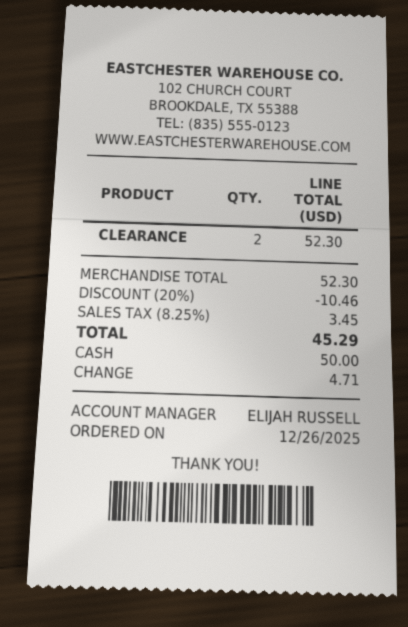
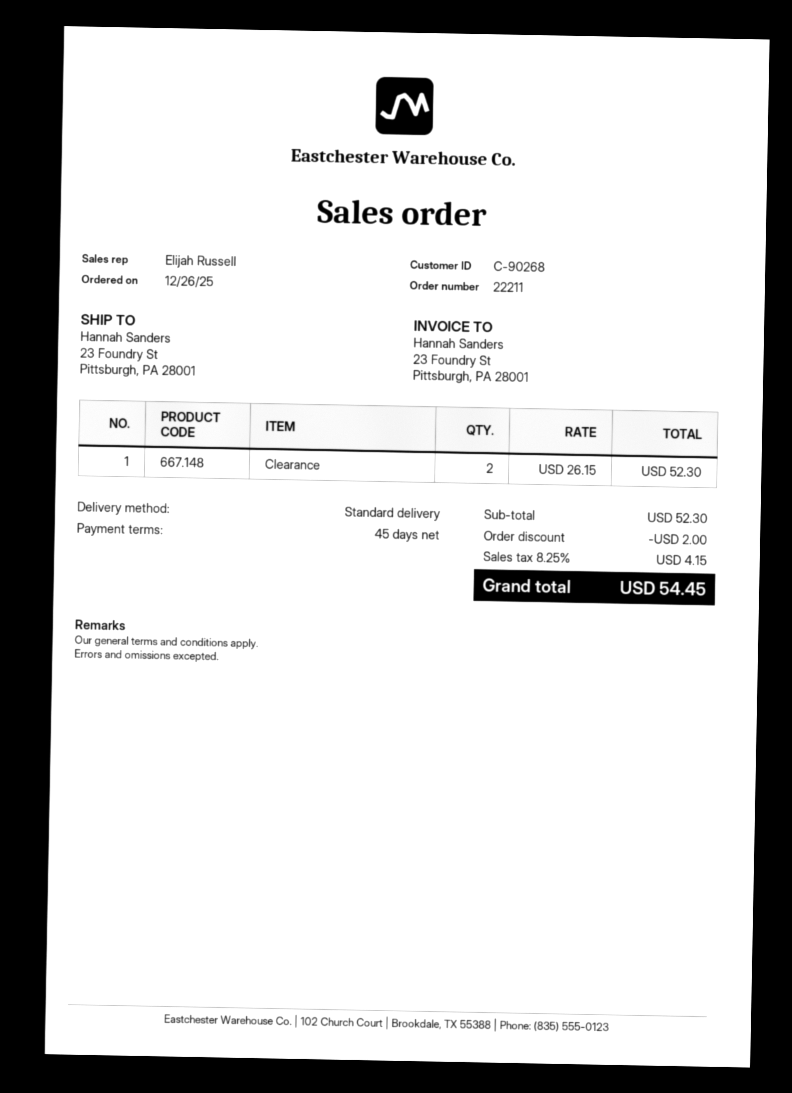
discount: 10.46 -> 2.00
tax: 8.25% = 3.45 -> 8.25% = 4.15
total: 45.29 -> 54.45

